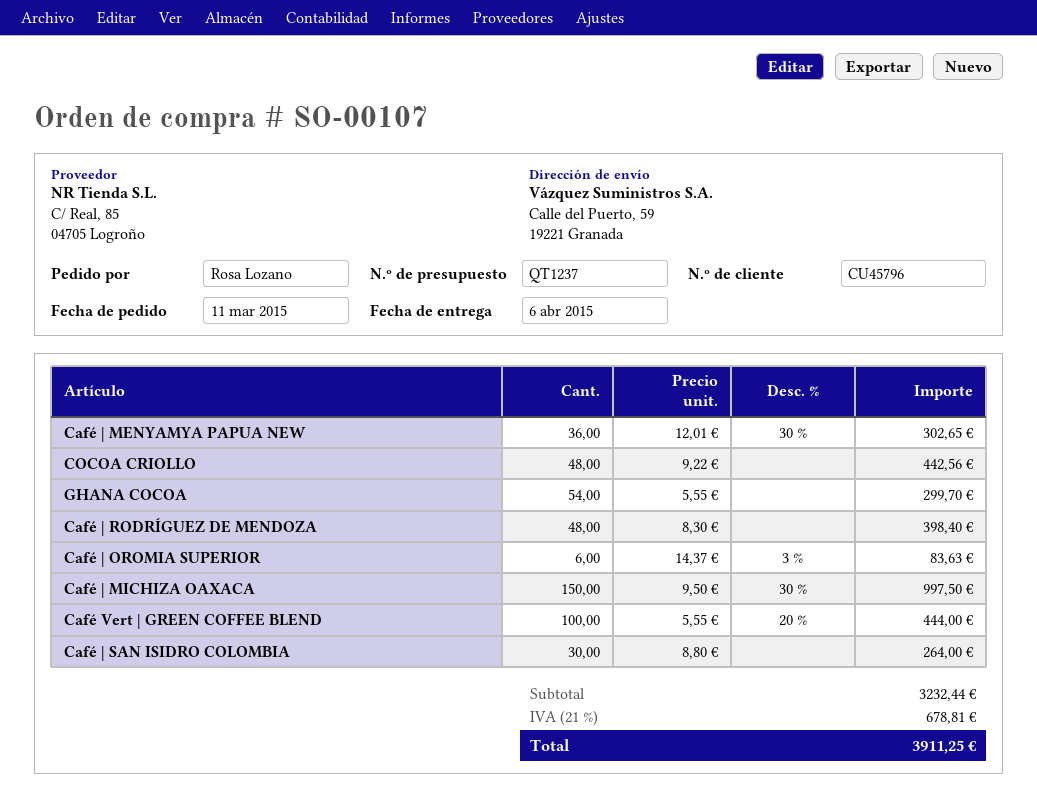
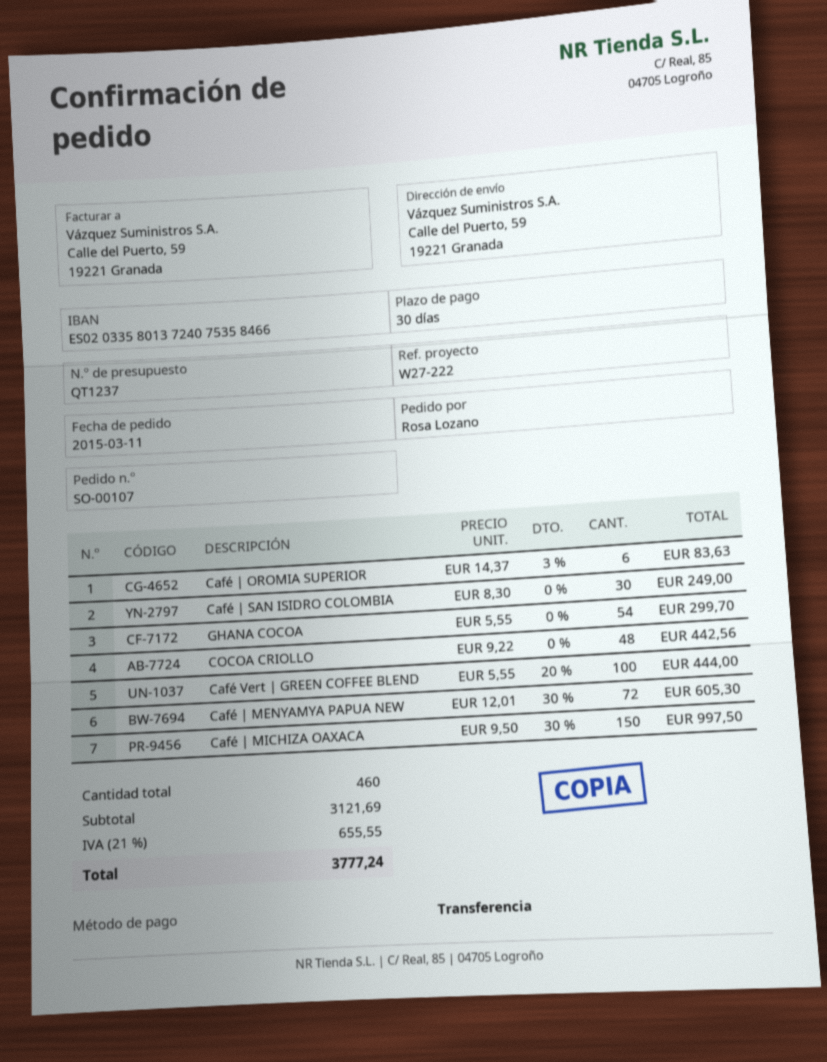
Café | MENYAMYA PAPUA NEW: 36 x 12.01 - 30% = 302.65 -> 72 x 12.01 - 30% = 605.30
Café | RODRÍGUEZ DE MENDOZA: 48 x 8.30 = 398.40 -> none
Café | SAN ISIDRO COLOMBIA: 30 x 8.80 = 264.00 -> 30 x 8.30 = 249.00
subtotal: 3232.44 -> 3121.69
tax: 21% = 678.81 -> 21% = 655.55
total: 3911.25 -> 3777.24

